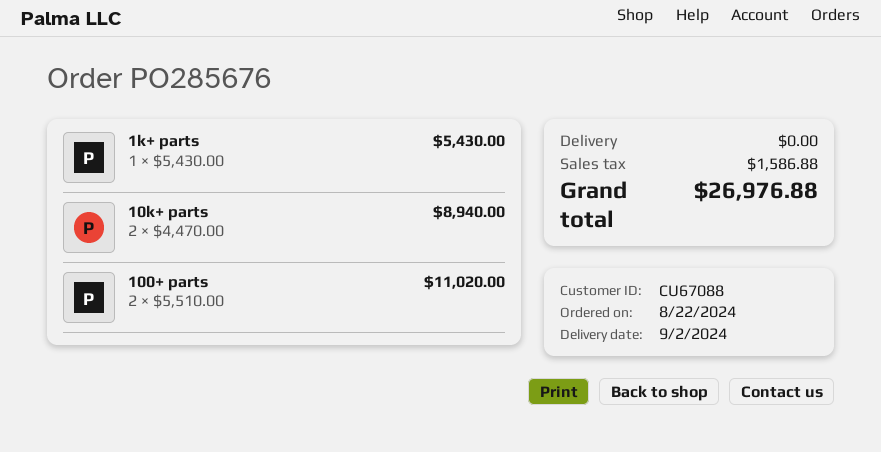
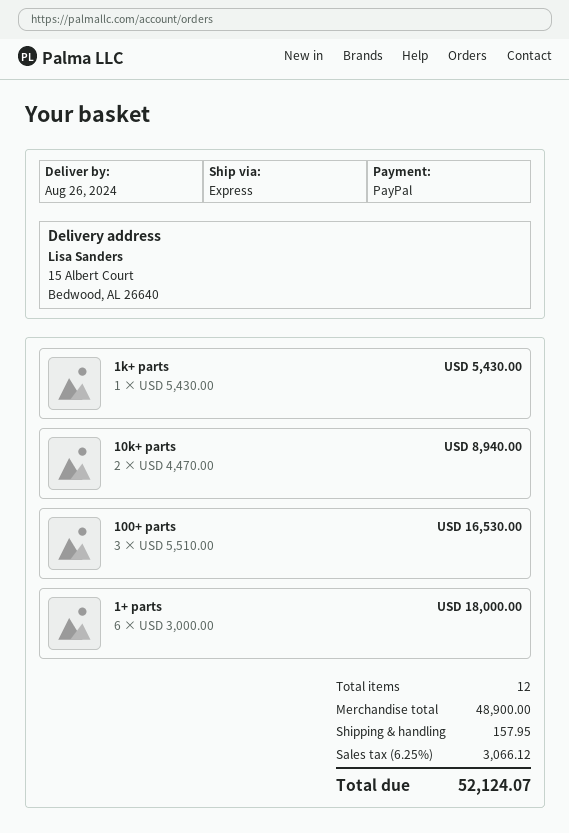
delivery date: 2024-09-02 -> 2024-08-26
100+ parts: 2 x 5510.00 = 11020.00 -> 3 x 5510.00 = 16530.00
1+ parts: none -> 6 x 3000.00 = 18000.00
shipping: 0.00 -> 157.95
tax: 1586.88 -> 3066.12
total: 26976.88 -> 52124.07

